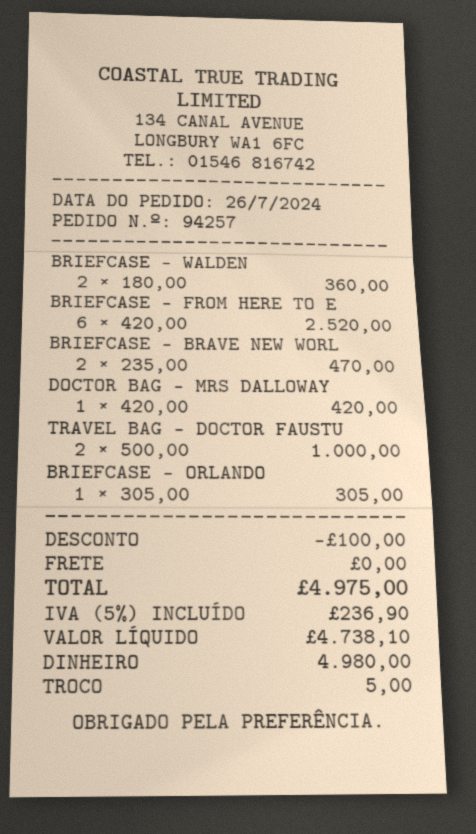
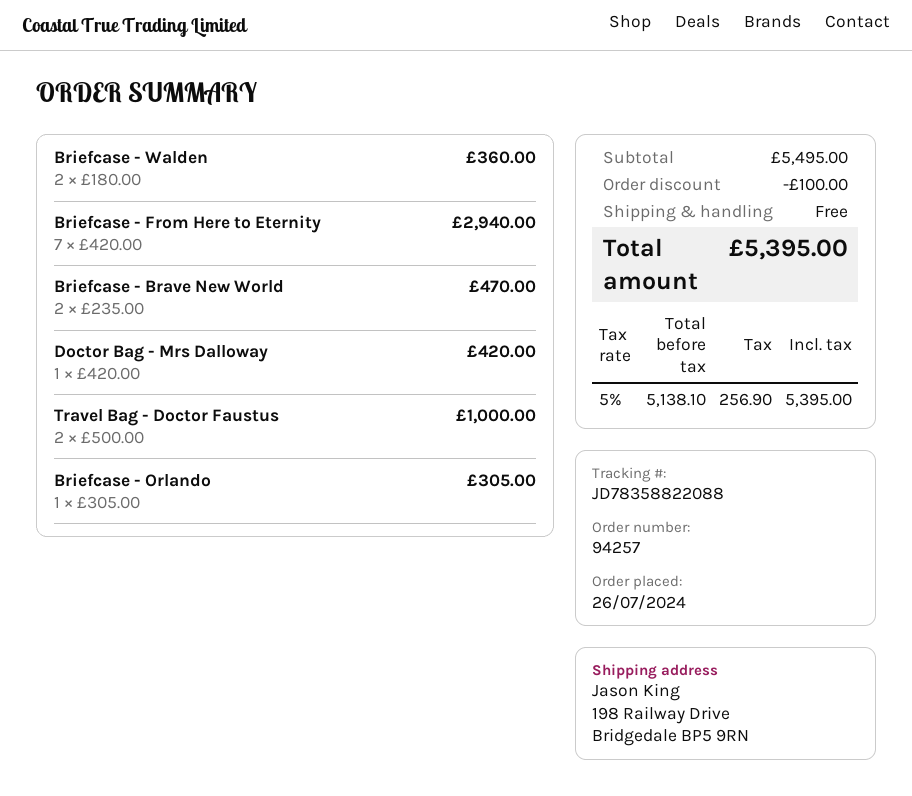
BRIEFCASE - FROM HERE TO E: 6 x 420.00 = 2520.00 -> 7 x 420.00 = 2940.00
net: 4738.10 -> 5138.10
tax: 5% = 236.90 -> 5% = 256.90
total: 4975.00 -> 5395.00

